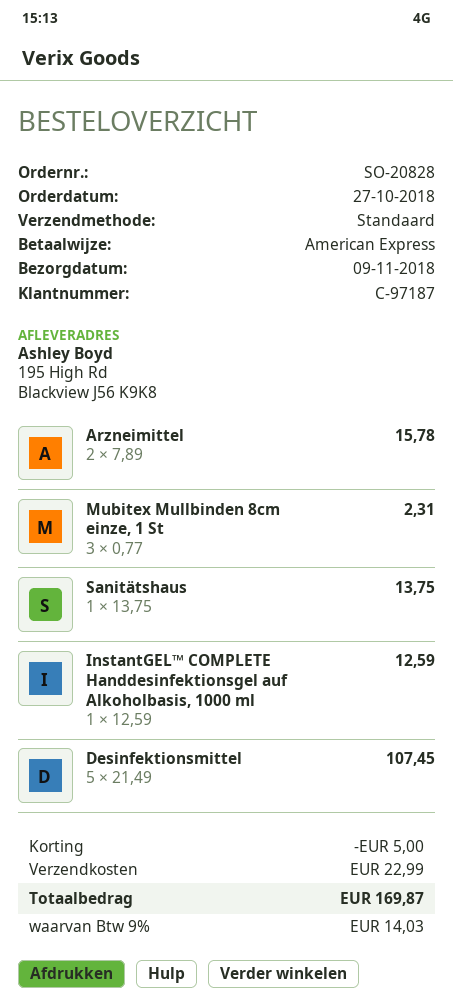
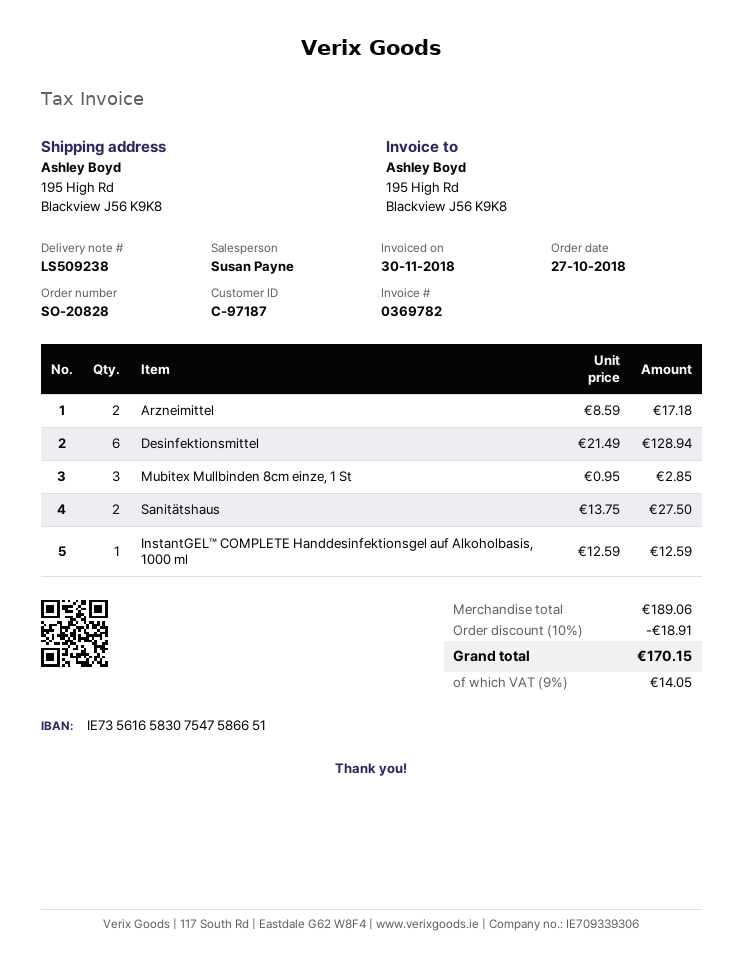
Arzneimittel: 2 x 7.89 = 15.78 -> 2 x 8.59 = 17.18
Mubitex Mullbinden 8cm einze, 1 St: 3 x 0.77 = 2.31 -> 3 x 0.95 = 2.85
Sanitätshaus: 1 x 13.75 = 13.75 -> 2 x 13.75 = 27.50
Desinfektionsmittel: 5 x 21.49 = 107.45 -> 6 x 21.49 = 128.94
discount: 5.00 -> 18.91
shipping: 22.99 -> none
tax: 9% = 14.03 -> 9% = 14.05
total: 169.87 -> 170.15

